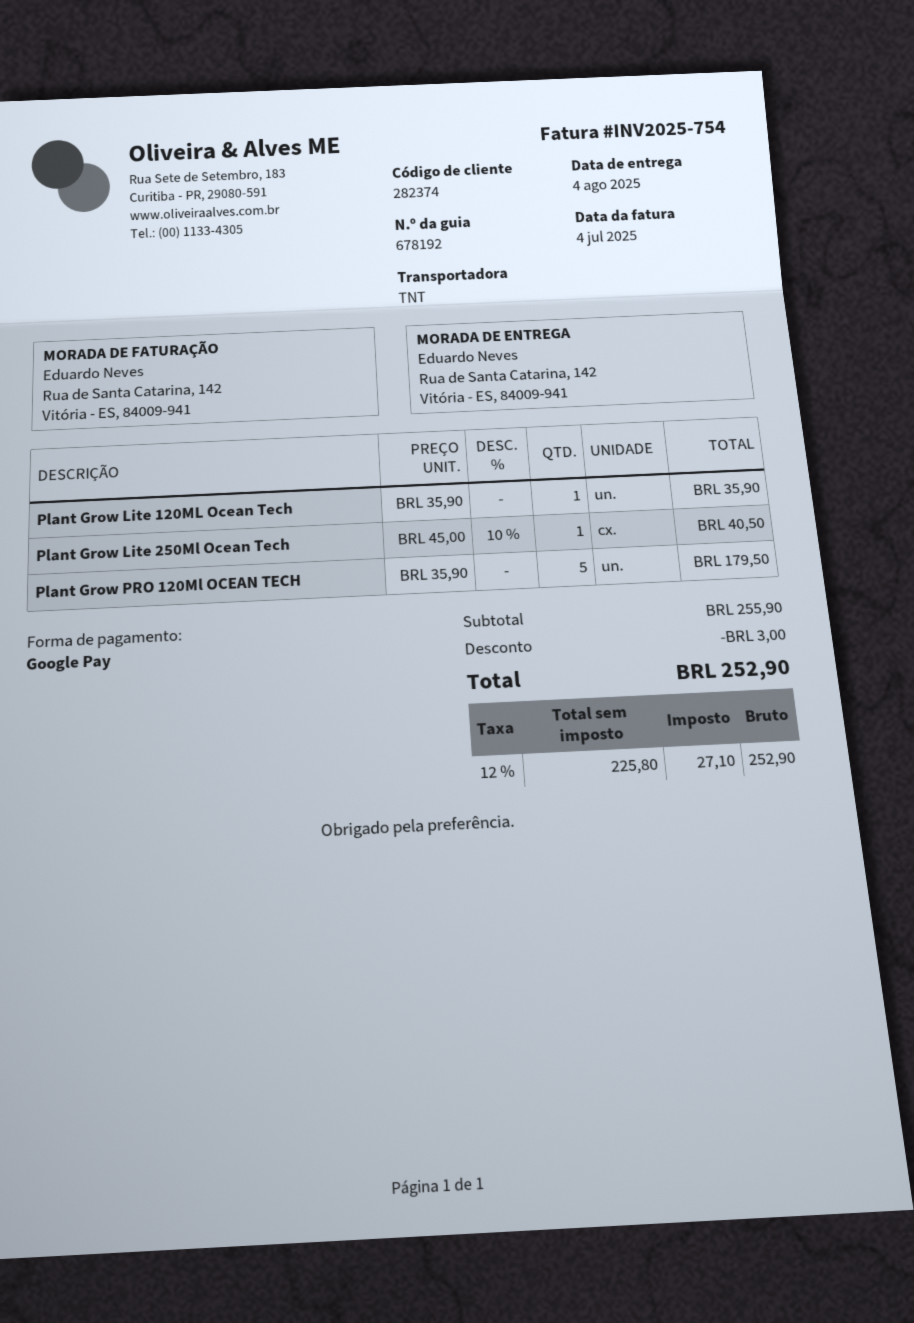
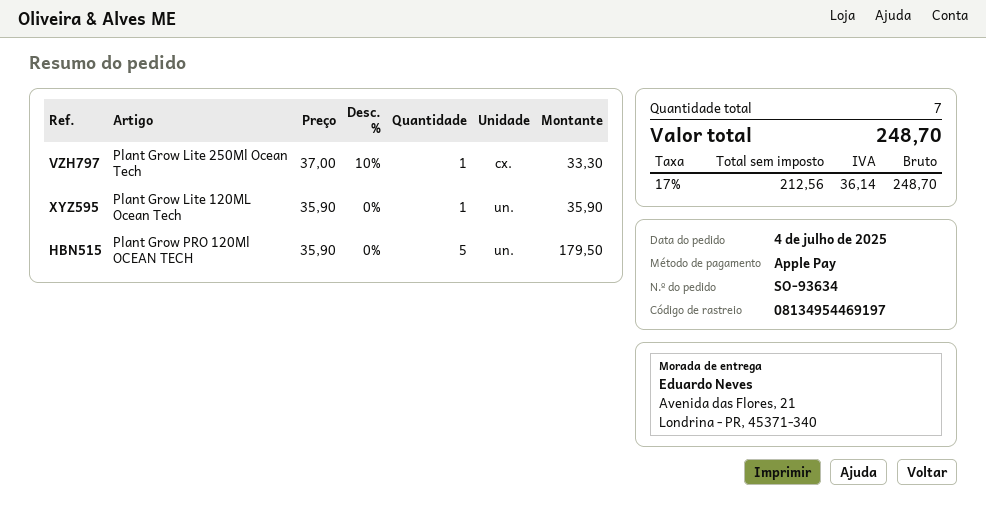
payment method: Google Pay -> Apple Pay
ship to: Rua de Santa Catarina, 142, Vitória - ES, 84009-941 -> Avenida das Flores, 21, Londrina - PR, 45371-340
Plant Grow Lite 250Ml Ocean Tech: 1 x 45.00 - 10% = 40.50 -> 1 x 37.00 - 10% = 33.30
discount: 3.00 -> none
net: 225.80 -> 212.56
tax: 12% = 27.10 -> 17% = 36.14
total: 252.90 -> 248.70

